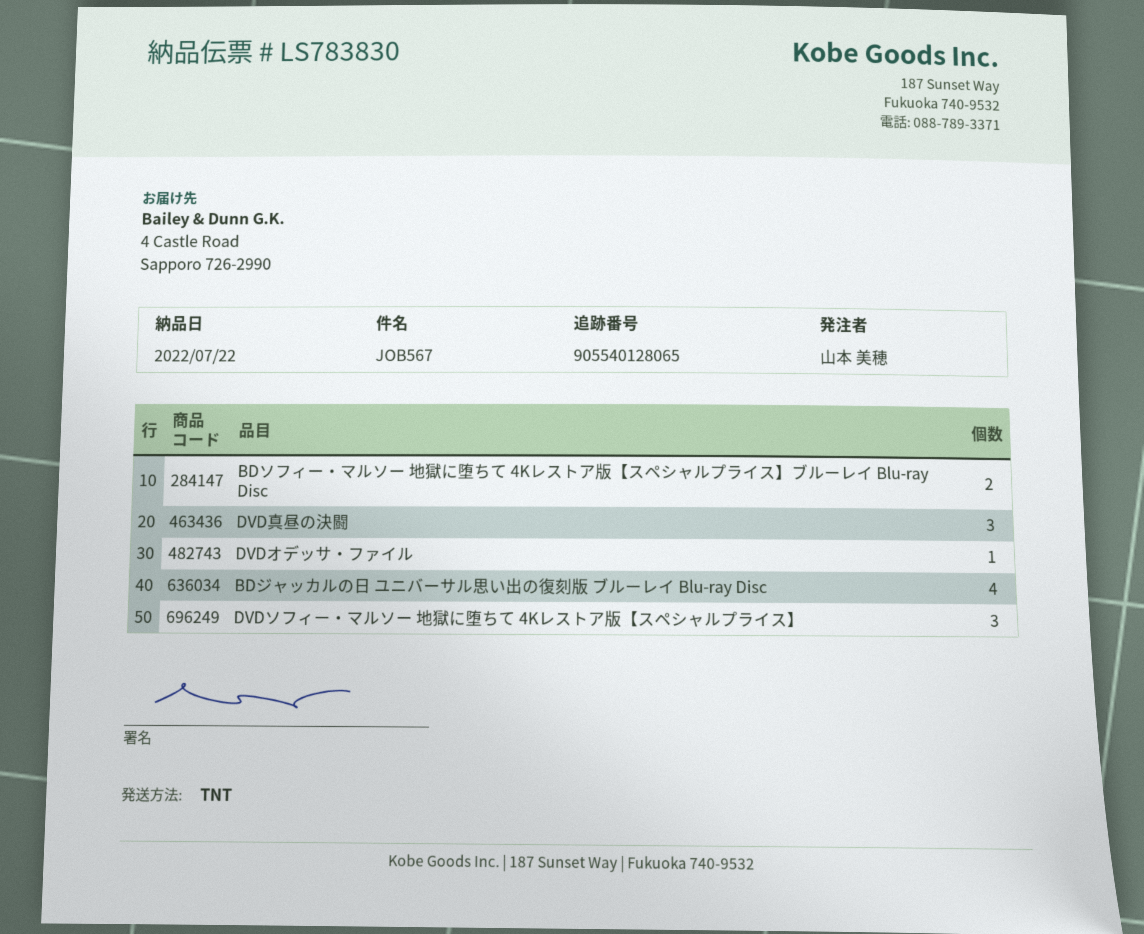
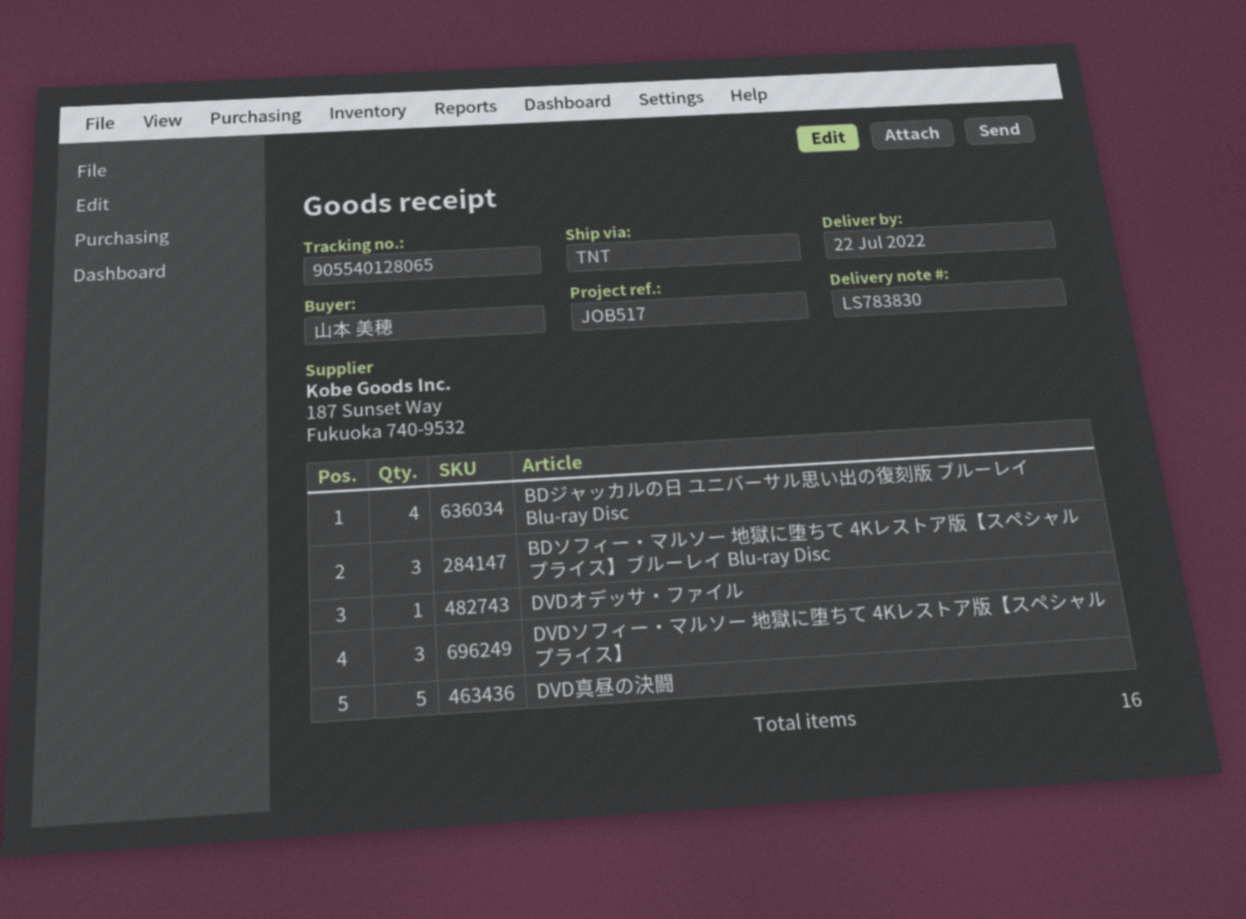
reference: JOB567 -> JOB517
BDソフィー・マルソー 地獄に堕ちて 4Kレストア版【スペシャルプライス】ブルーレイ Blu-ray Disc: 2 -> 3
DVD真昼の決闘: 3 -> 5

